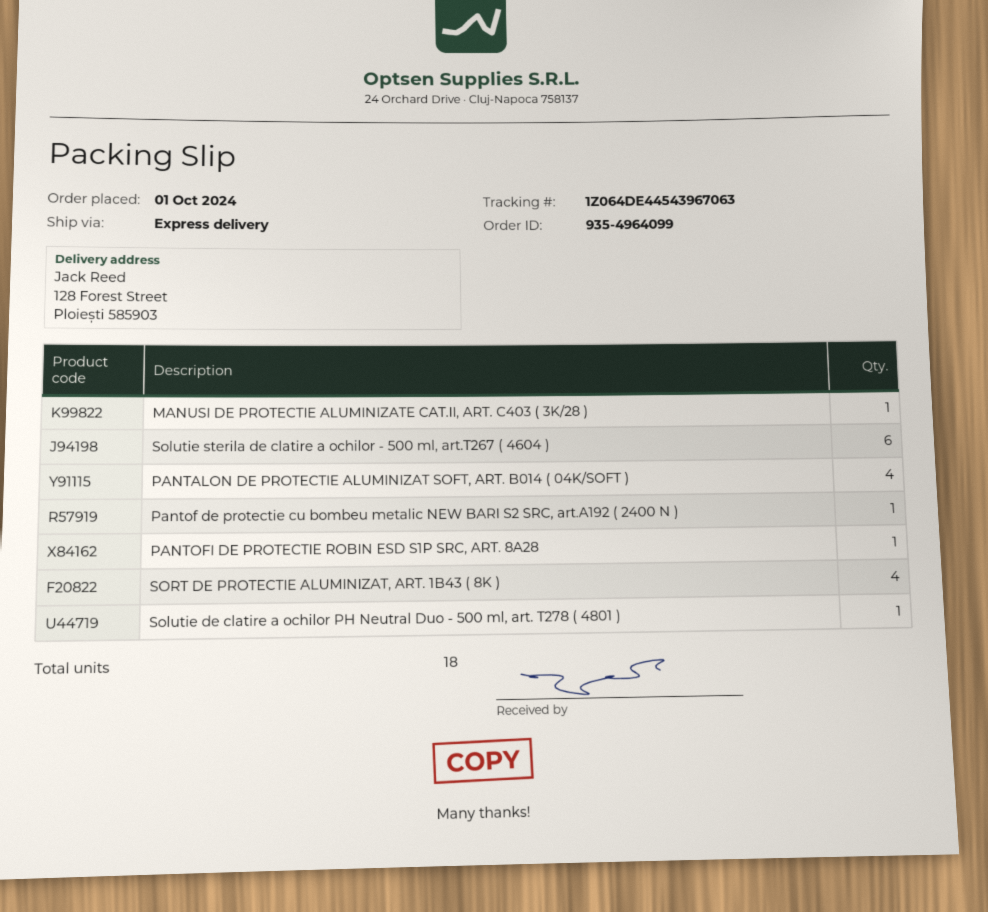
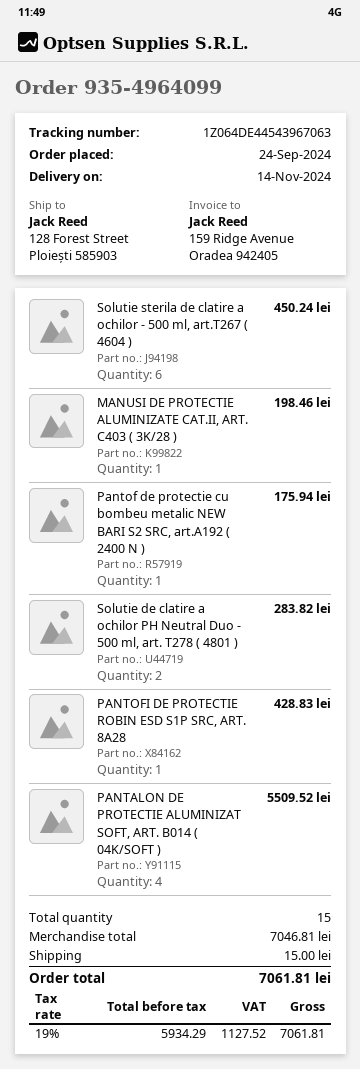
order date: 2024-10-01 -> 2024-09-24
SORT DE PROTECTIE ALUMINIZAT, ART. 1B43 ( 8K ): 4 -> none
Solutie de clatire a ochilor PH Neutral Duo - 500 ml, art. T278 ( 4801 ): 1 -> 2
total quantity: 18 -> 15

